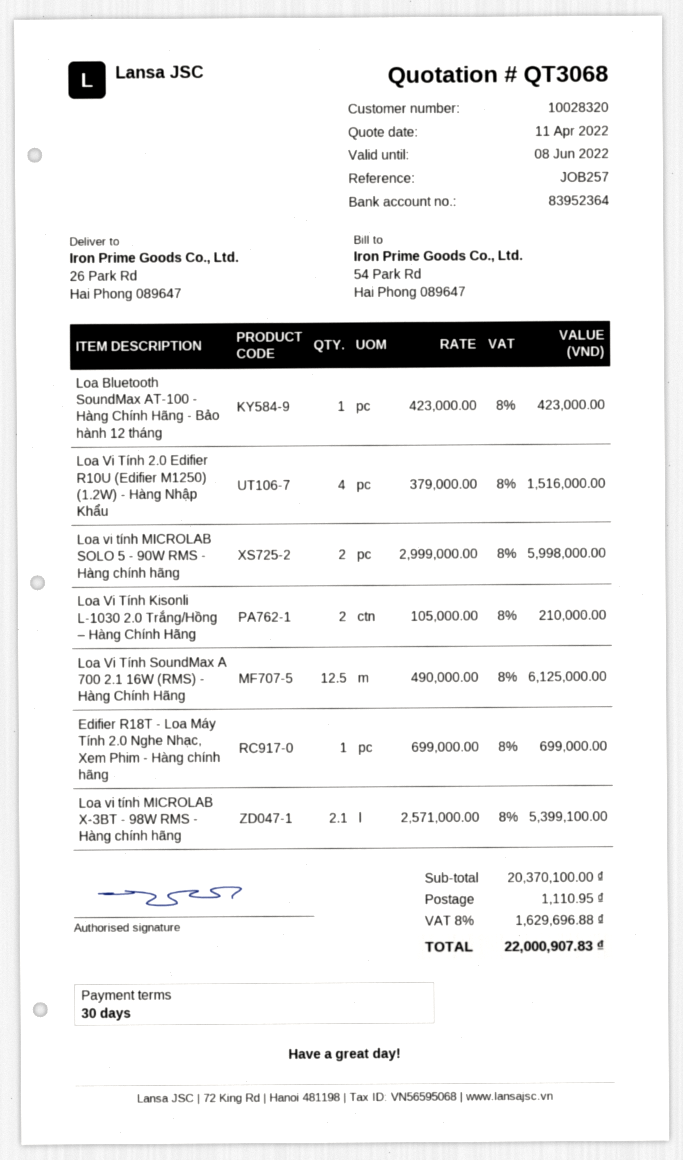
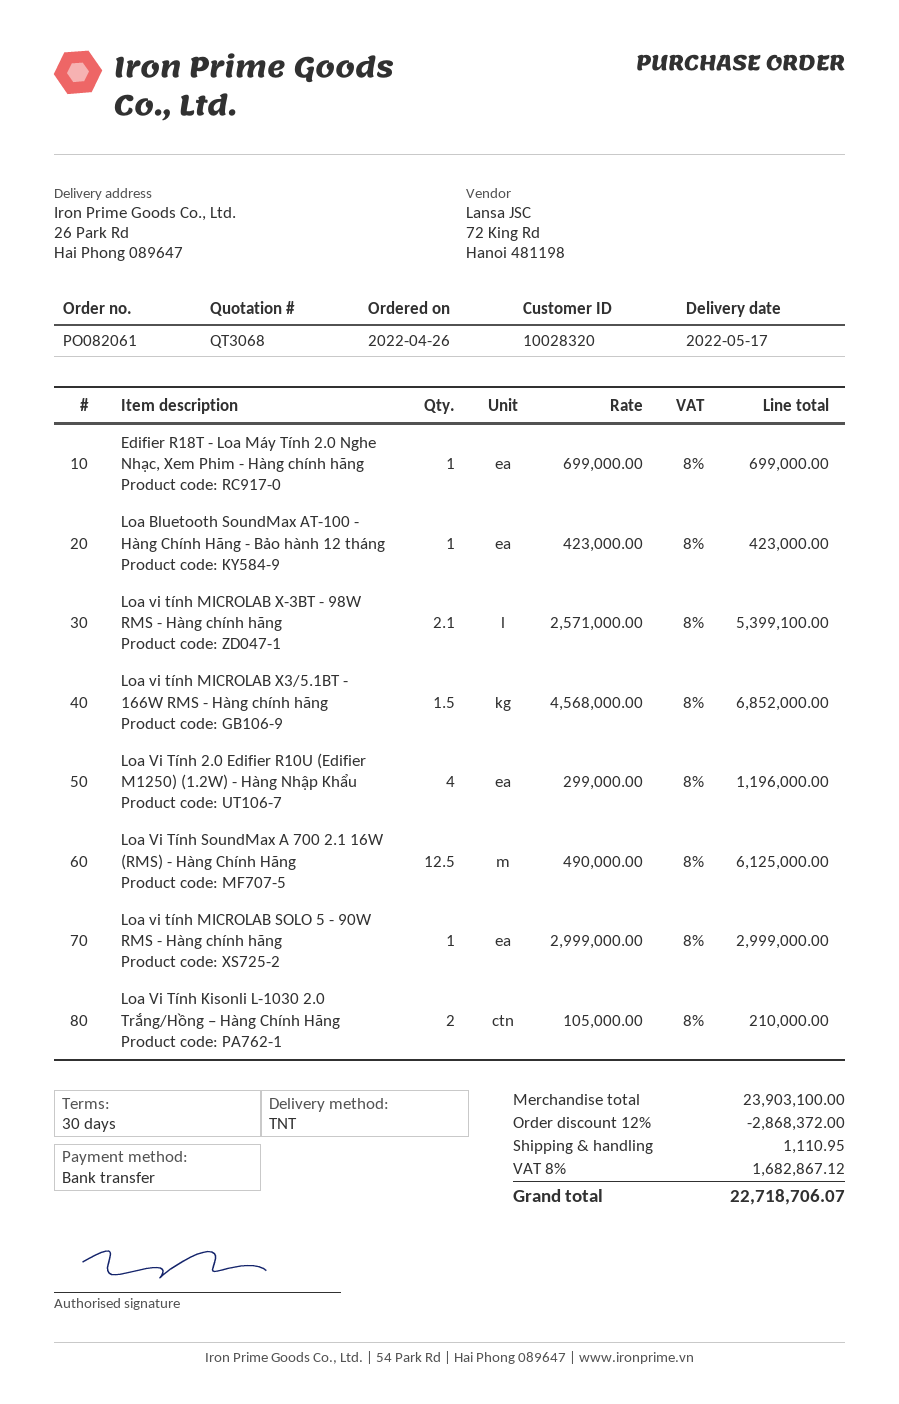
Loa Vi Tính 2.0 Edifier R10U (Edifier M1250) (1.2W) - Hàng Nhập Khẩu: 4 x 379000.00 = 1516000.00 -> 4 x 299000.00 = 1196000.00
Loa vi tính MICROLAB SOLO 5 - 90W RMS - Hàng chính hãng: 2 x 2999000.00 = 5998000.00 -> 1 x 2999000.00 = 2999000.00
Loa vi tính MICROLAB X3/5.1BT - 166W RMS - Hàng chính hãng: none -> 1.5 x 4568000.00 = 6852000.00
subtotal: 20370100.00 -> 23903100.00
discount: none -> 12% = 2868372.00
tax: 8% = 1629696.88 -> 8% = 1682867.12
total: 22000907.83 -> 22718706.07

